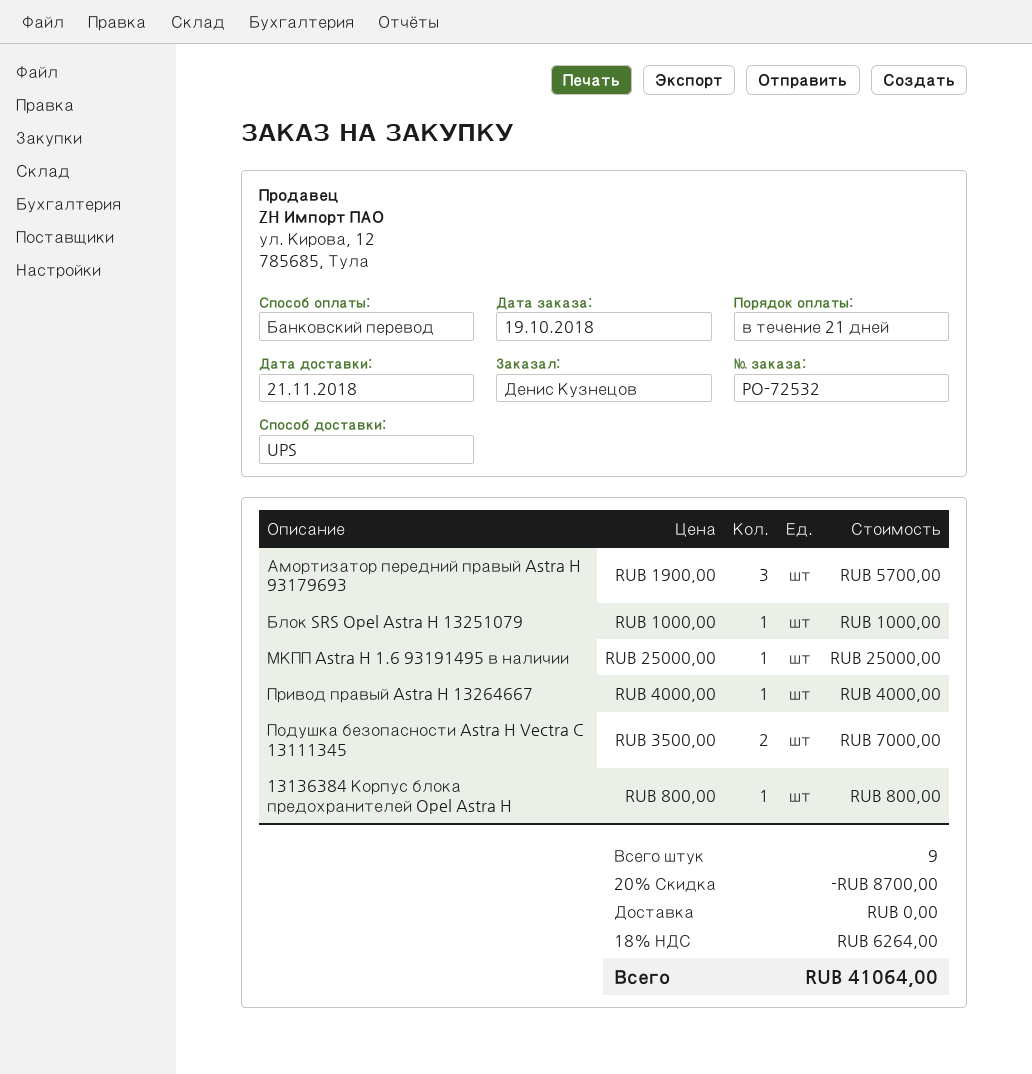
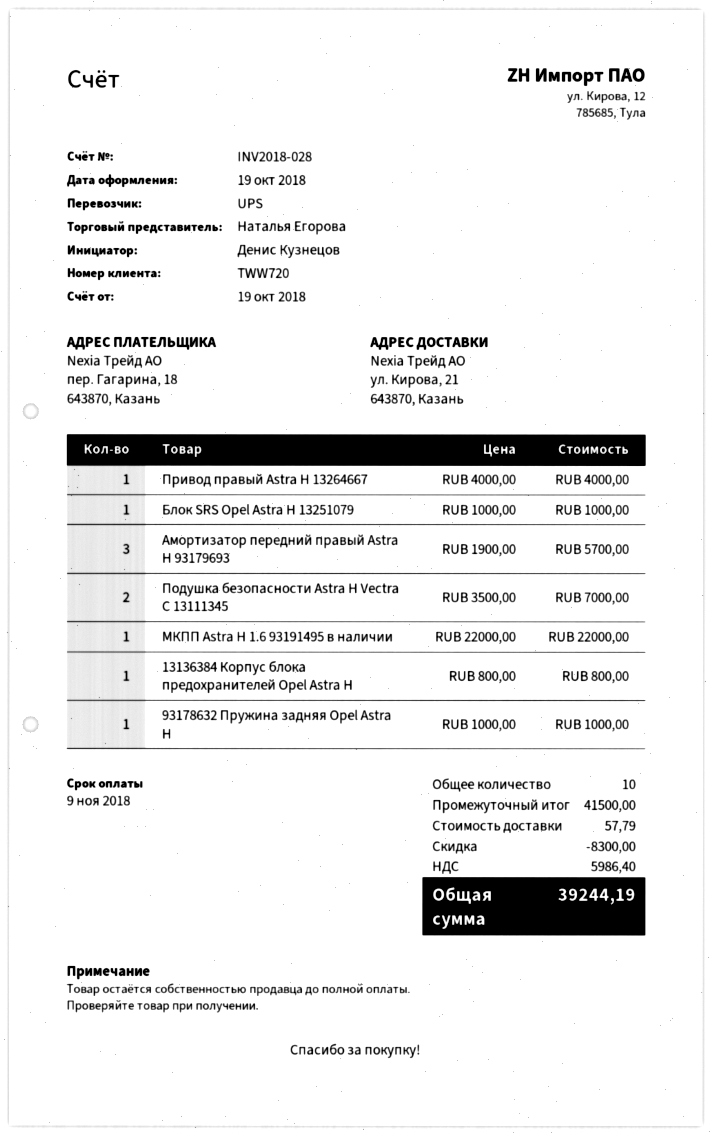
МКПП Astra H 1.6 93191495 в наличии: 1 x 25000.00 = 25000.00 -> 1 x 22000.00 = 22000.00
93178632 Пружина задняя Opel Astra H: none -> 1 x 1000.00 = 1000.00
total quantity: 9 -> 10
discount: 8700.00 -> 8300.00
shipping: 0.00 -> 57.79
tax: 6264.00 -> 5986.40
total: 41064.00 -> 39244.19

